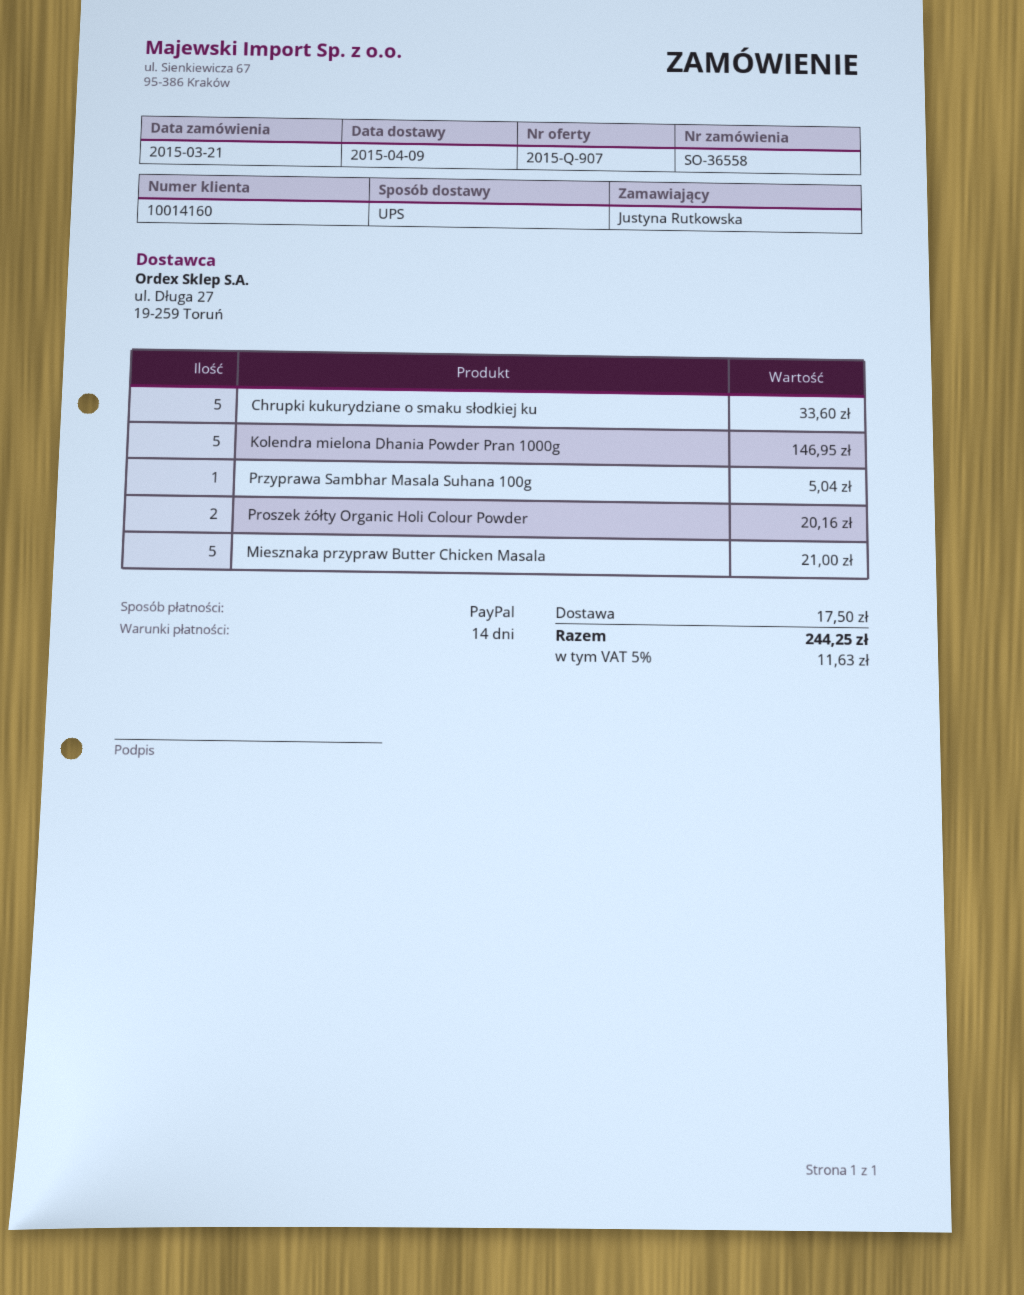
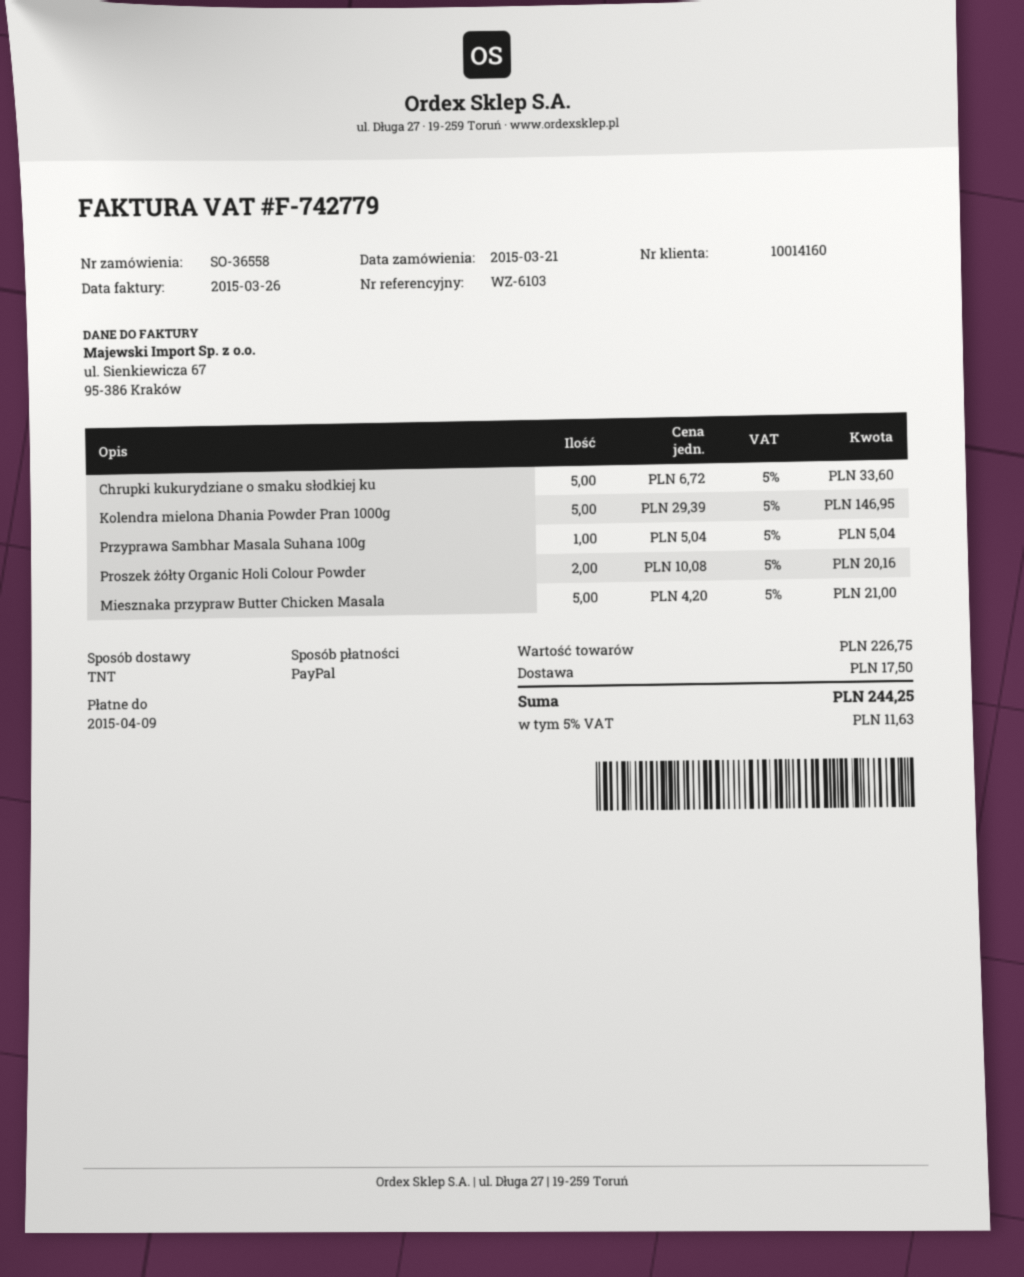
shipping method: UPS -> TNT

